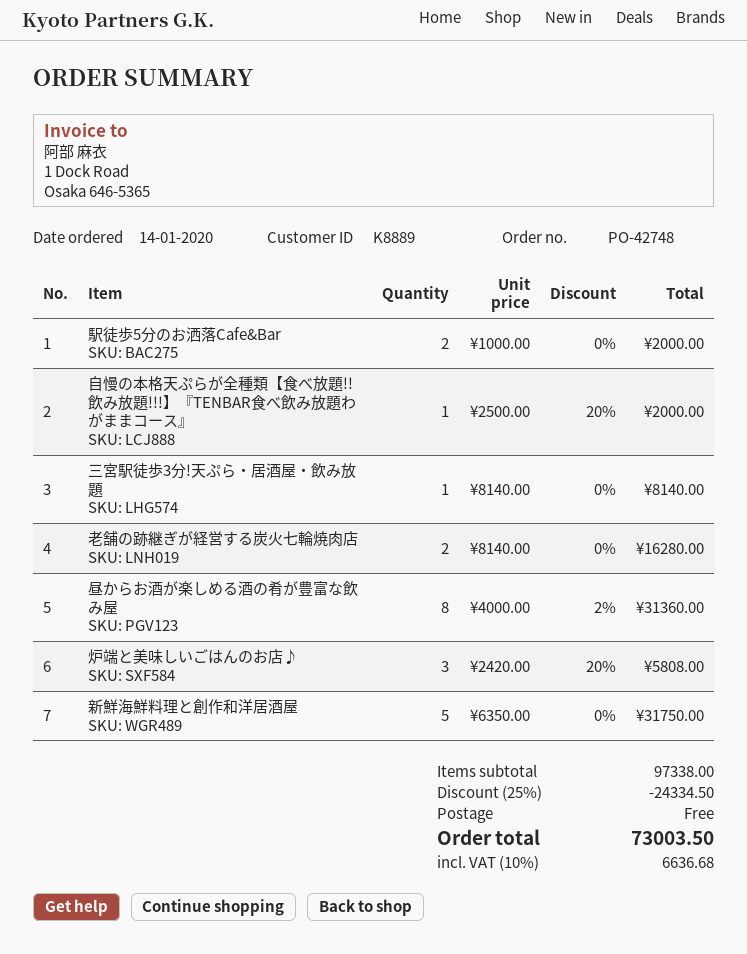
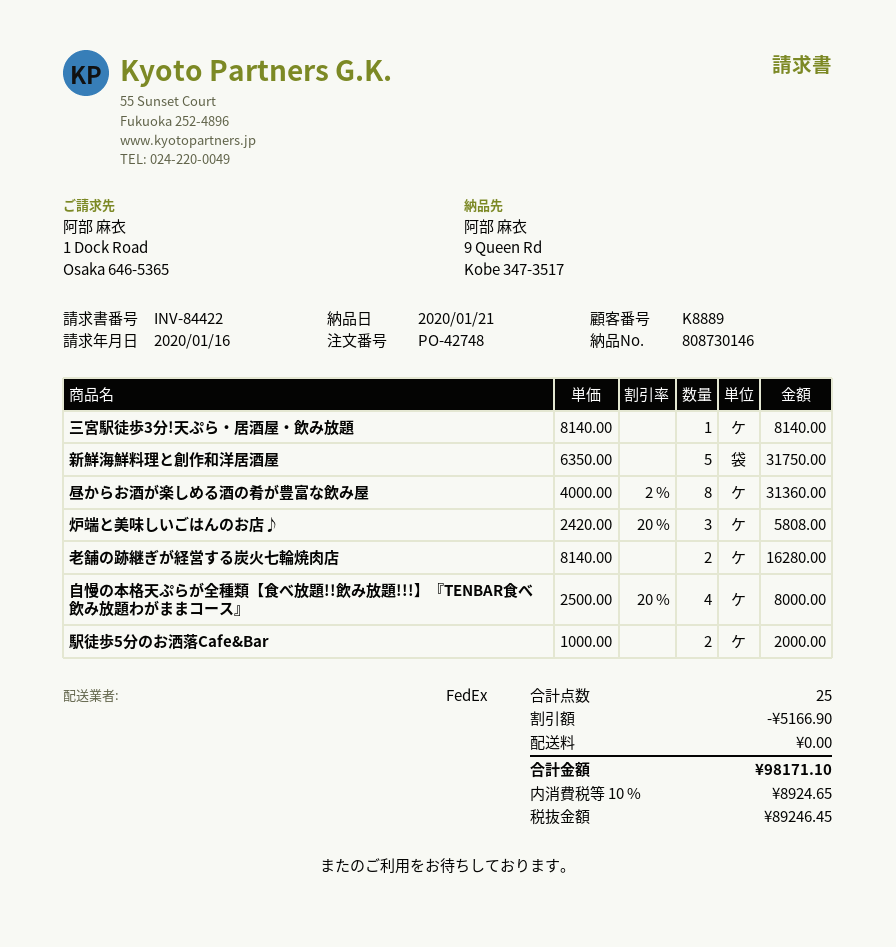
自慢の本格天ぷらが全種類【食べ放題!!飲み放題!!!】『TENBAR食べ飲み放題わがままコース』: 1 x 2500.00 - 20% = 2000.00 -> 4 x 2500.00 - 20% = 8000.00
discount: 24334.50 -> 5166.90
tax: 10% = 6636.68 -> 10% = 8924.65
total: 73003.50 -> 98171.10

